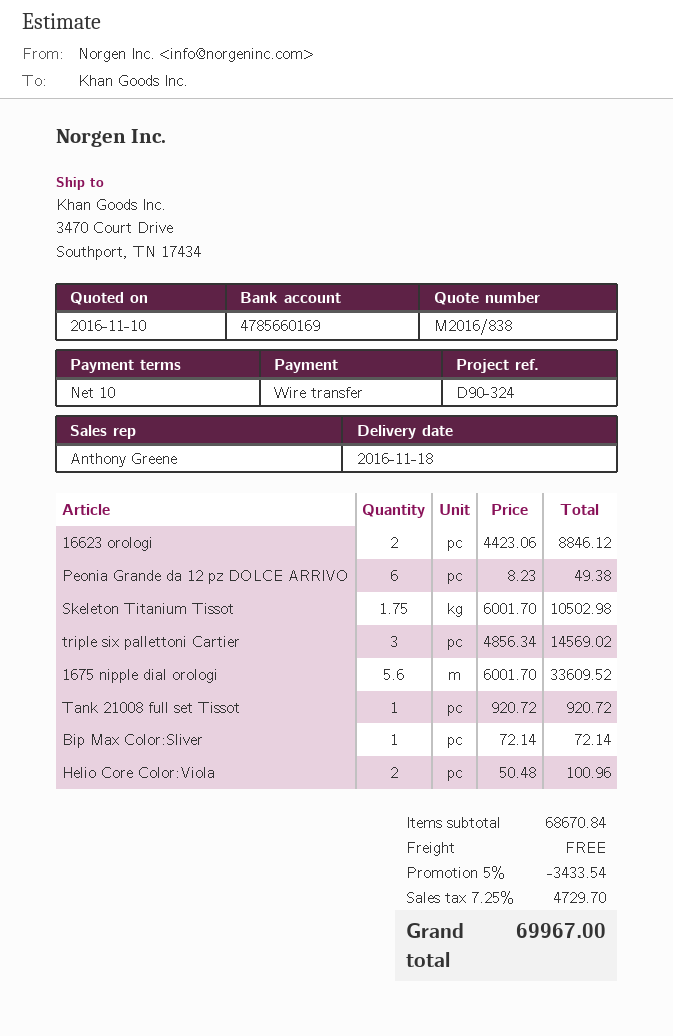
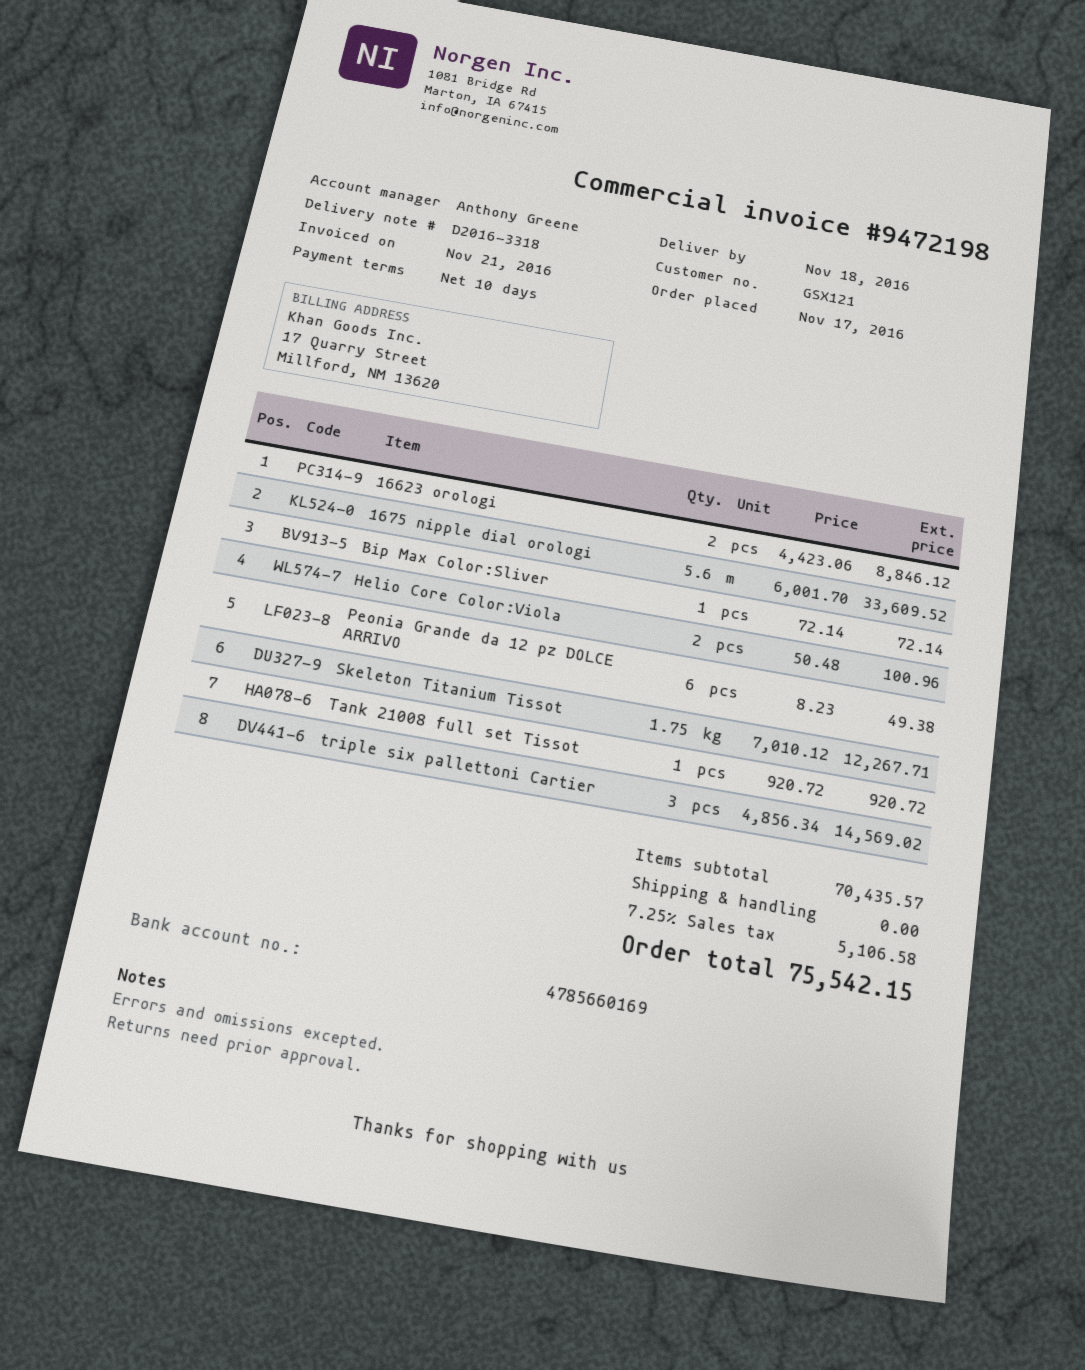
Skeleton Titanium Tissot: 1.75 x 6001.70 = 10502.98 -> 1.75 x 7010.12 = 12267.71
subtotal: 68670.84 -> 70435.57
discount: 5% = 3433.54 -> none
tax: 7.25% = 4729.70 -> 7.25% = 5106.58
total: 69967.00 -> 75542.15

